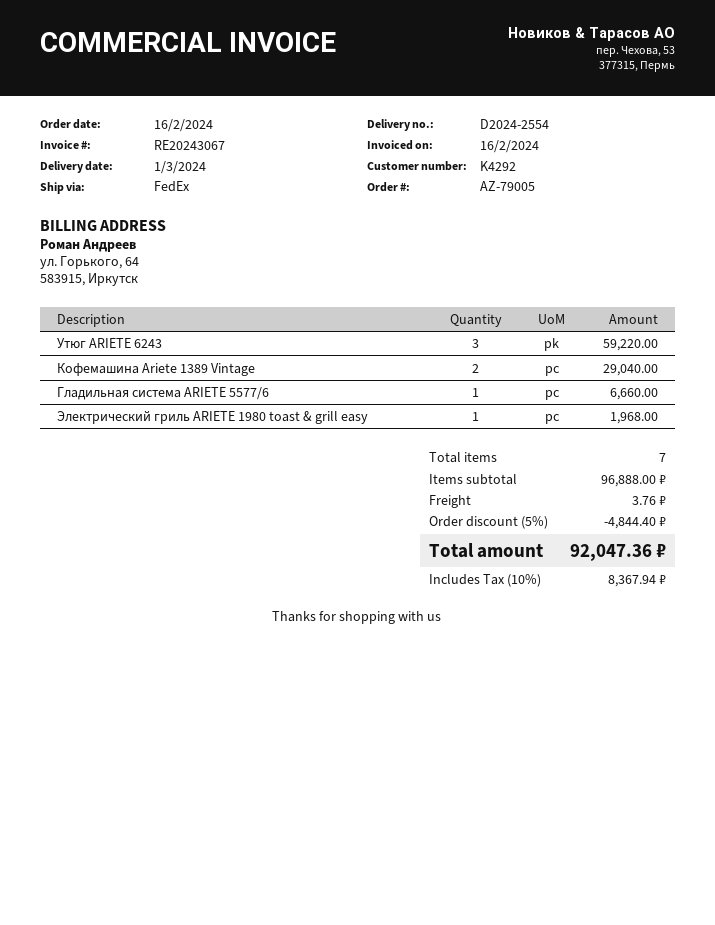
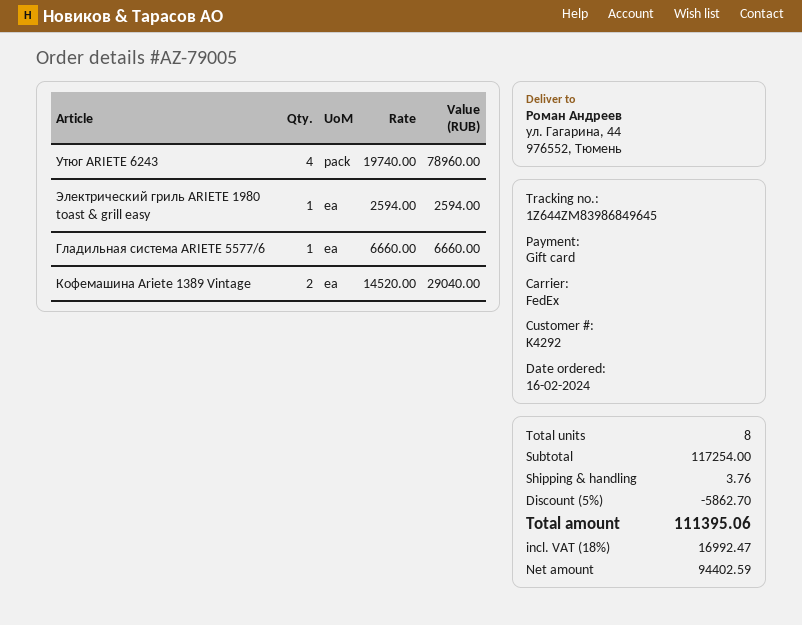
Утюг ARIETE 6243: 3 for 59220.00 -> 4 for 78960.00
Электрический гриль ARIETE 1980 toast & grill easy: 1 for 1968.00 -> 1 for 2594.00
total quantity: 7 -> 8
subtotal: 96888.00 -> 117254.00
discount: 5% = 4844.40 -> 5% = 5862.70
tax: 10% = 8367.94 -> 18% = 16992.47
total: 92047.36 -> 111395.06

